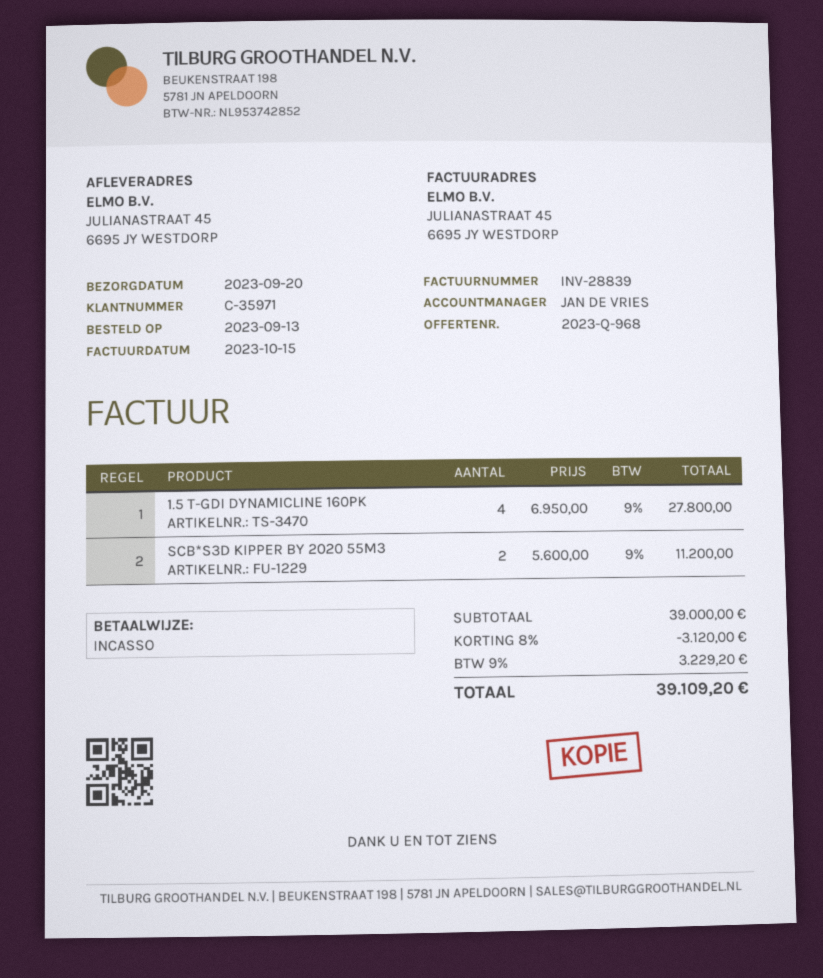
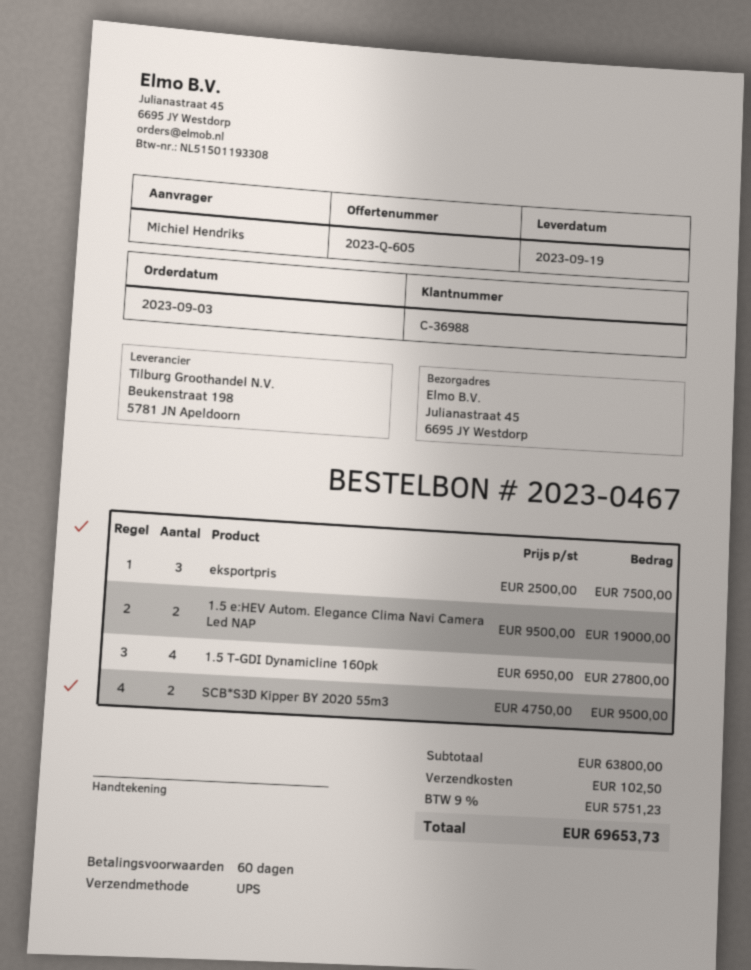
quote number: 2023-Q-968 -> 2023-Q-605
order date: 2023-09-13 -> 2023-09-03
delivery date: 2023-09-20 -> 2023-09-19
customer number: C-35971 -> C-36988
SCB*S3D KIPPER BY 2020 55M3: 2 x 5600.00 = 11200.00 -> 2 x 4750.00 = 9500.00
eksportpris: none -> 3 x 2500.00 = 7500.00
1.5 e:HEV Autom. Elegance Clima Navi Camera Led NAP: none -> 2 x 9500.00 = 19000.00
subtotal: 39000.00 -> 63800.00
discount: 8% = 3120.00 -> none
shipping: none -> 102.50
tax: 9% = 3229.20 -> 9% = 5751.23
total: 39109.20 -> 69653.73

